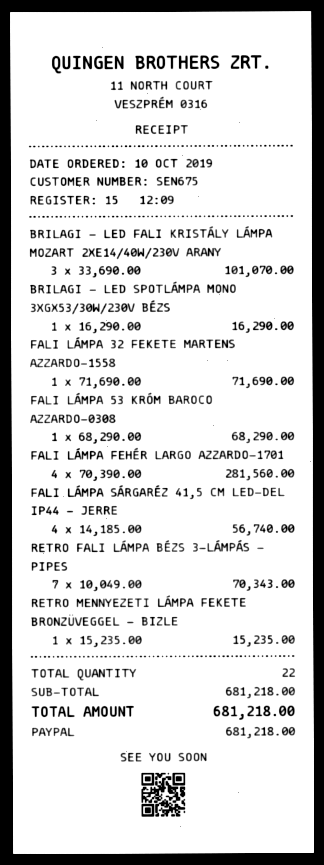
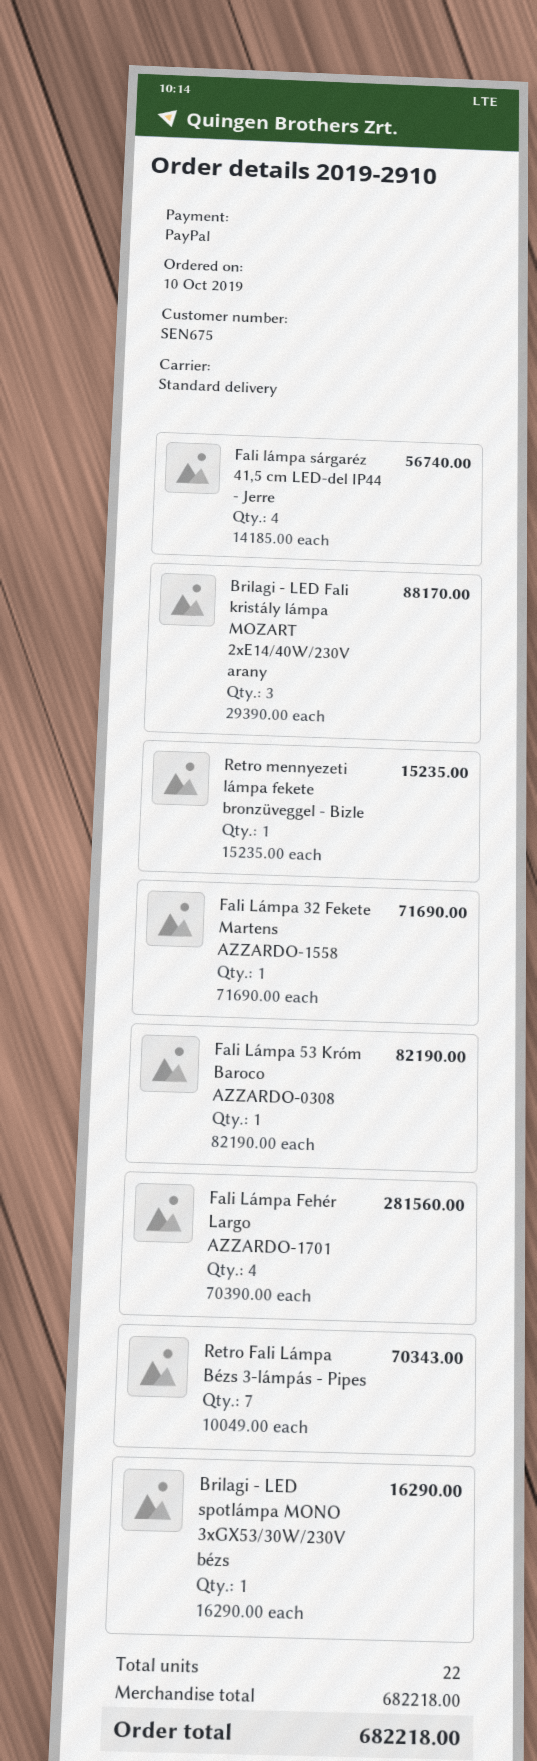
BRILAGI - LED FALI KRISTÁLY LÁMPA MOZART 2XE14/40W/230V ARANY: 3 x 33690.00 = 101070.00 -> 3 x 29390.00 = 88170.00
FALI LÁMPA 53 KRÓM BAROCO AZZARDO-0308: 1 x 68290.00 = 68290.00 -> 1 x 82190.00 = 82190.00
subtotal: 681218.00 -> 682218.00
total: 681218.00 -> 682218.00

